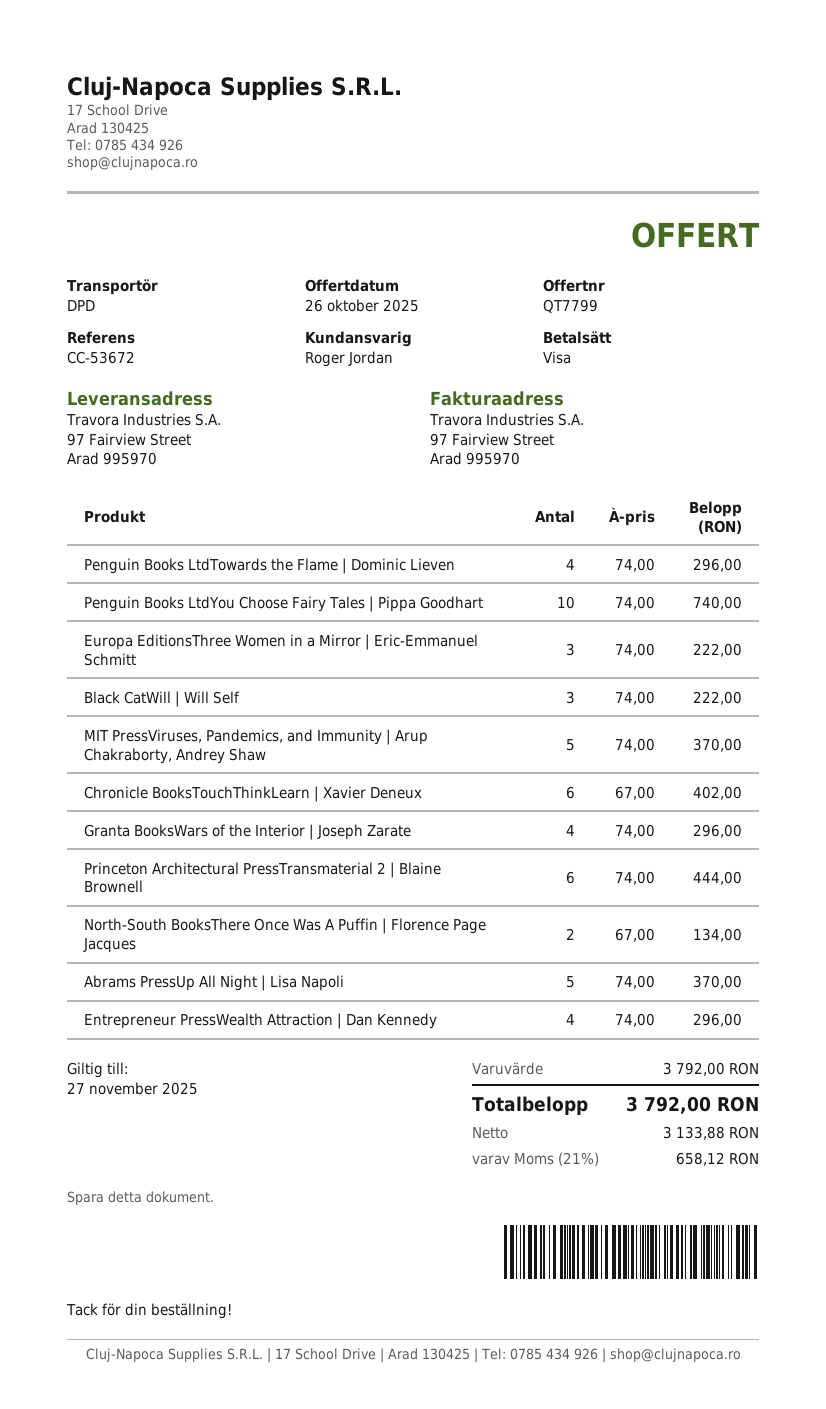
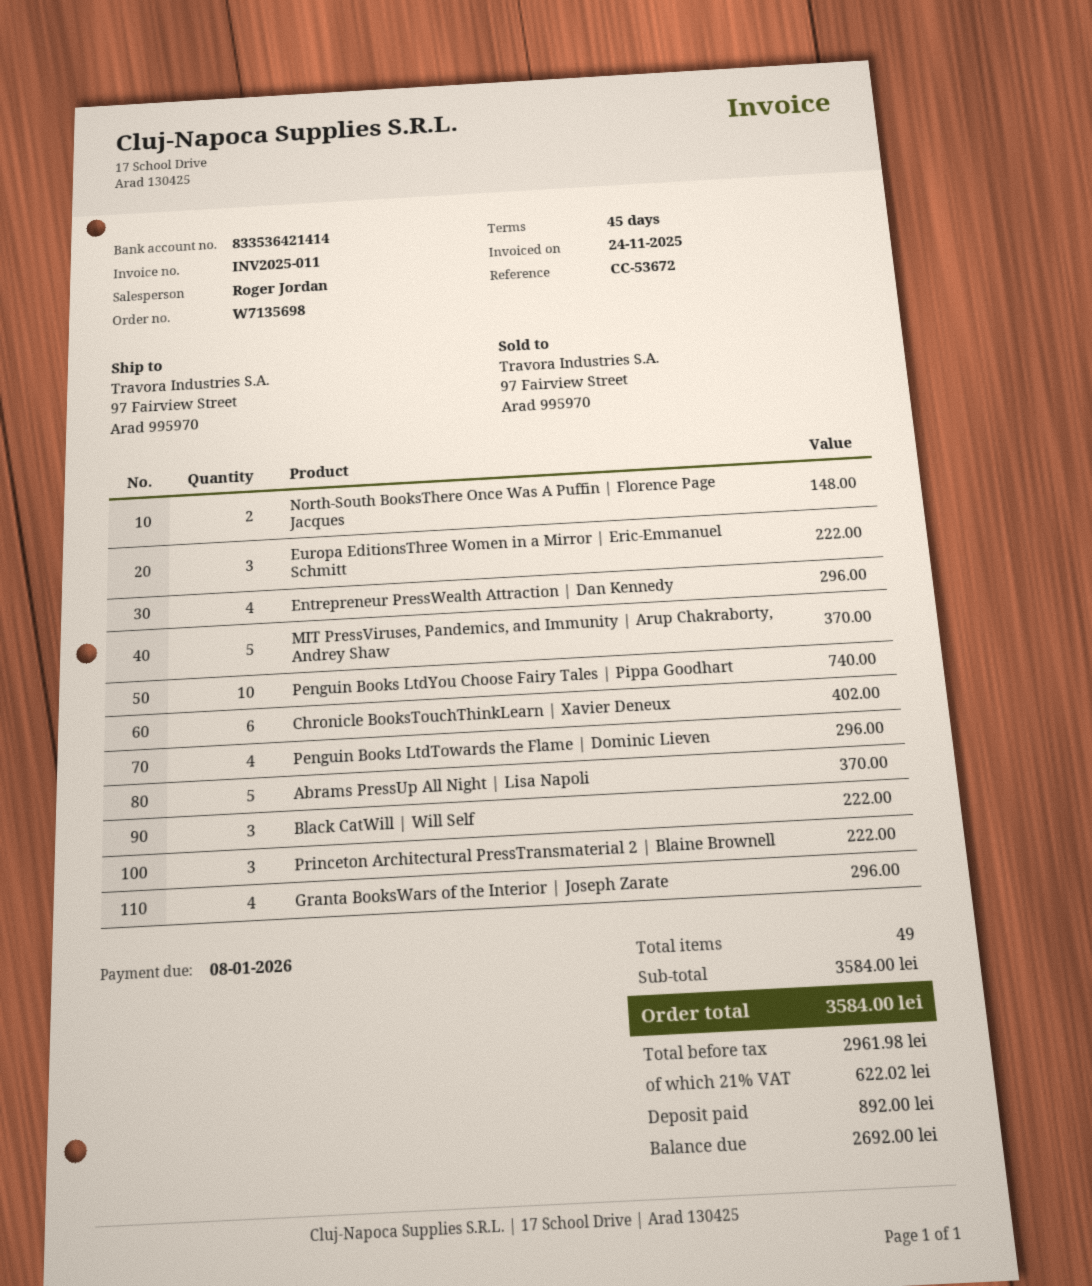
Princeton Architectural PressTransmaterial 2 | Blaine Brownell: 6 for 444.00 -> 3 for 222.00
North-South BooksThere Once Was A Puffin | Florence Page Jacques: 2 for 134.00 -> 2 for 148.00
subtotal: 3792.00 -> 3584.00
net: 3133.88 -> 2961.98
tax: 21% = 658.12 -> 21% = 622.02
total: 3792.00 -> 3584.00

